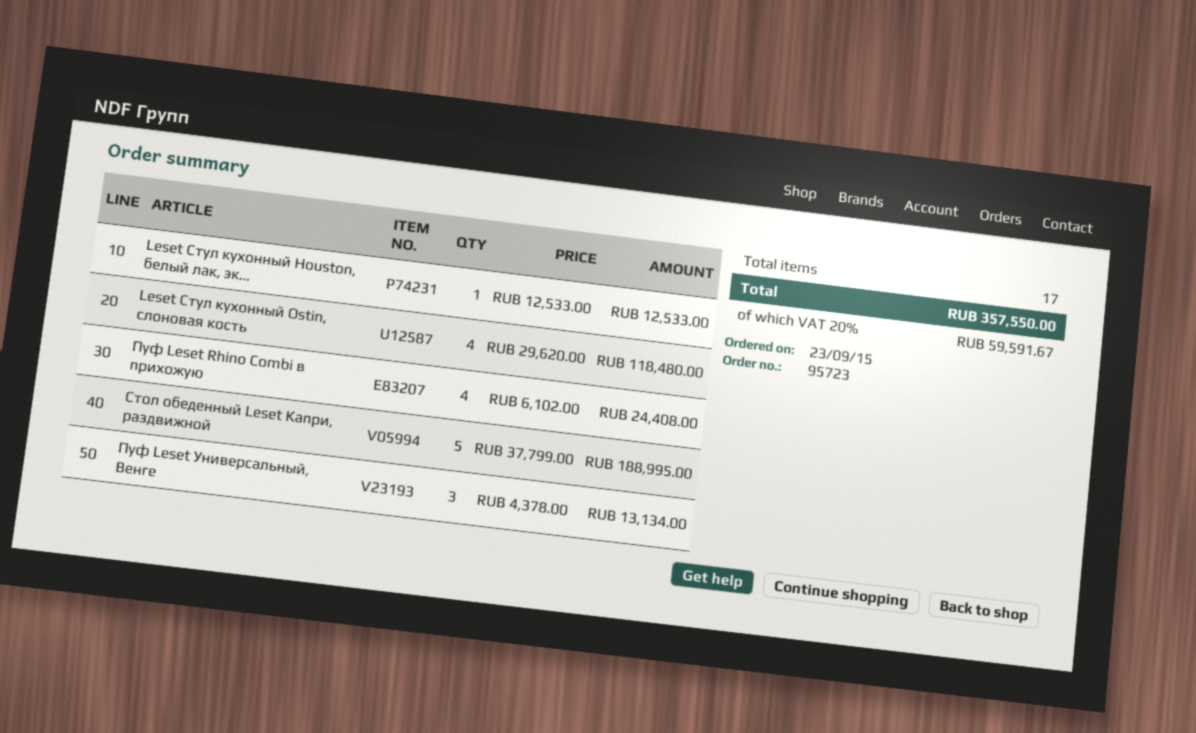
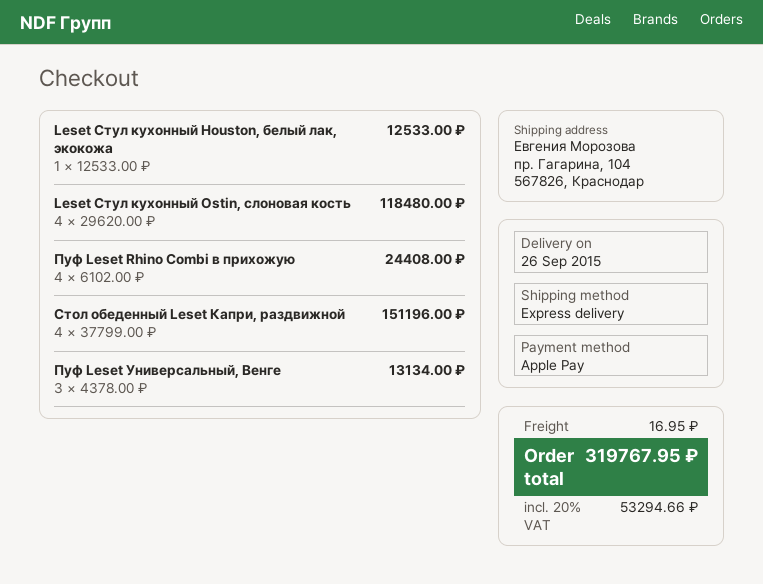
Стол обеденный Leset Капри, раздвижной: 5 x 37799.00 = 188995.00 -> 4 x 37799.00 = 151196.00
shipping: none -> 16.95
tax: 20% = 59591.67 -> 20% = 53294.66
total: 357550.00 -> 319767.95

